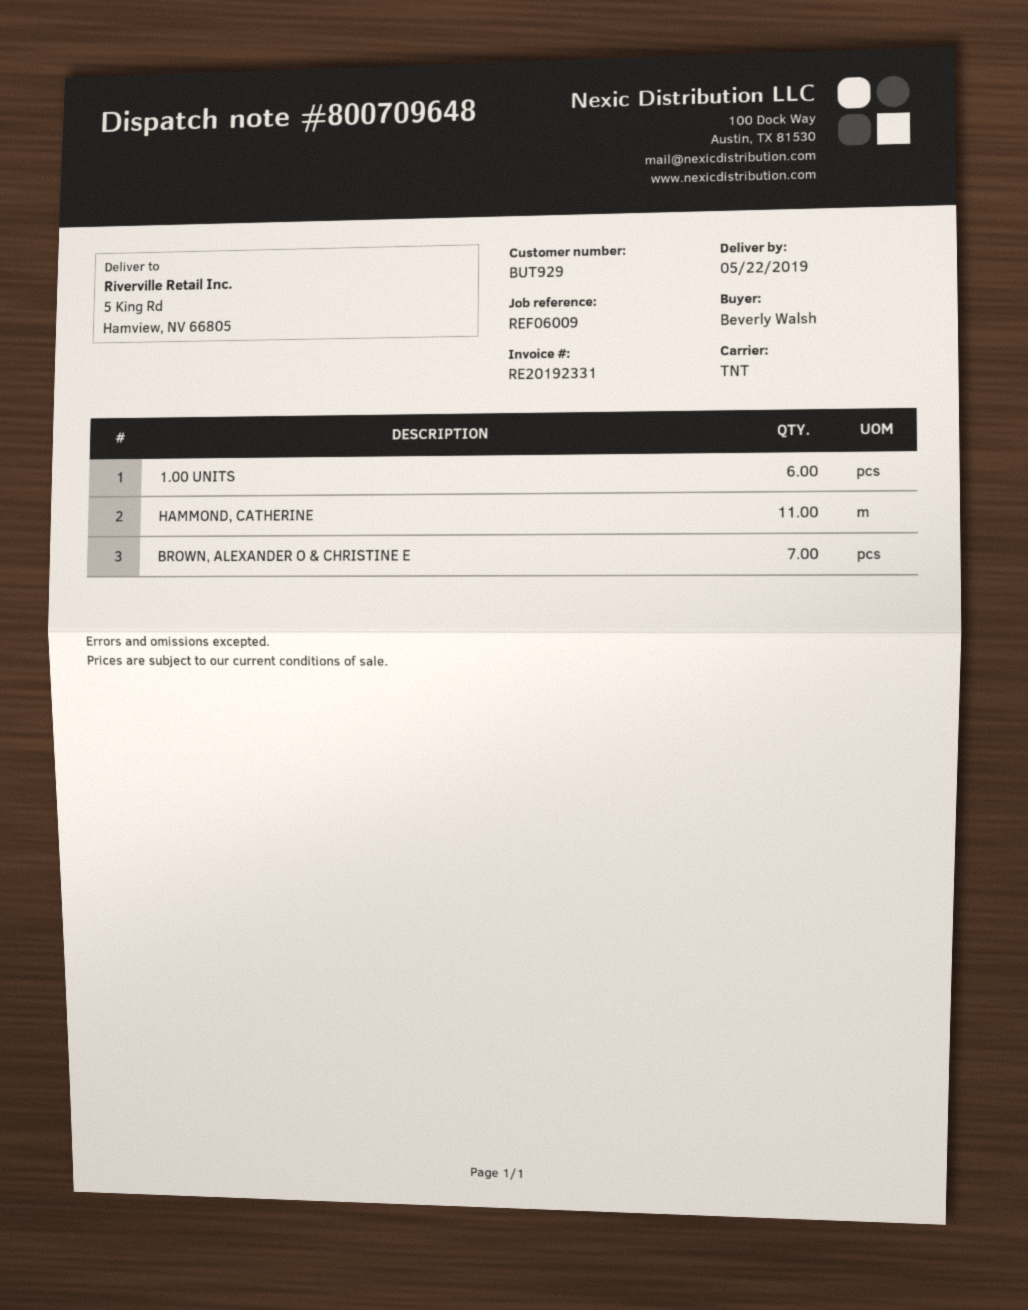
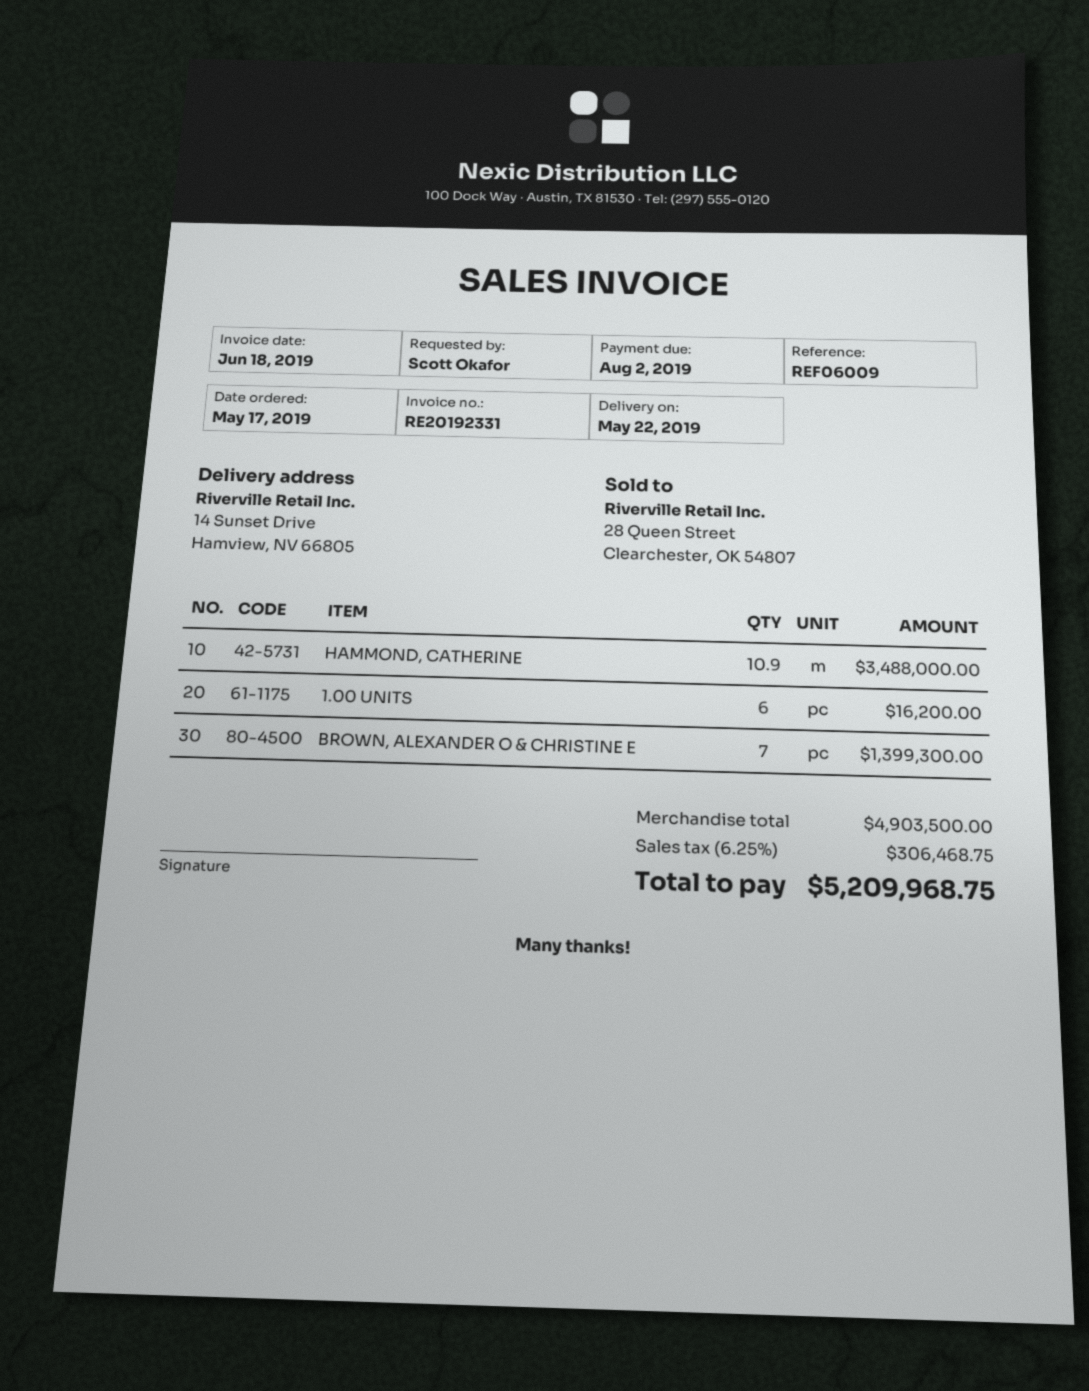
ordered by: Beverly Walsh -> Scott Okafor
ship to: 5 King Rd, Hamview, NV 66805 -> 14 Sunset Drive, Hamview, NV 66805
HAMMOND, CATHERINE: 11 -> 10.9

